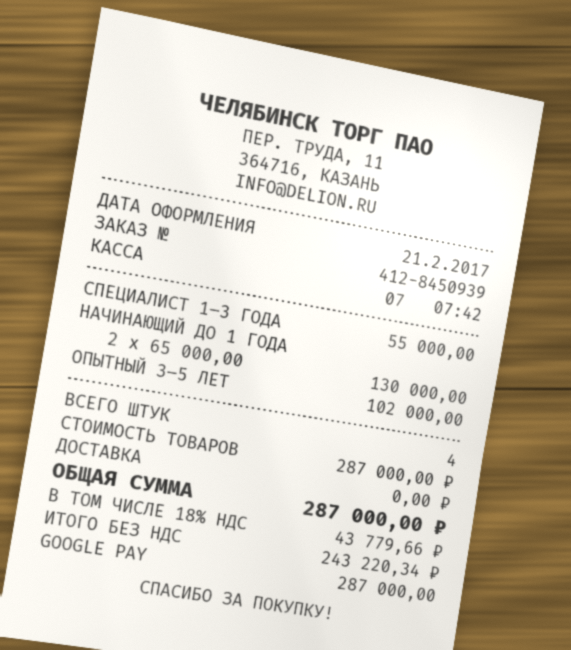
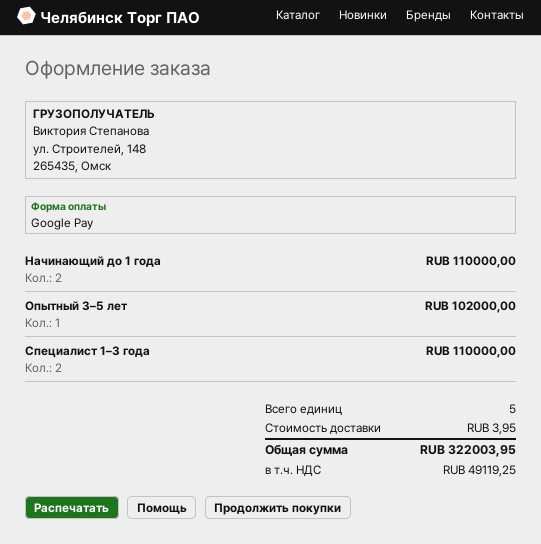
СПЕЦИАЛИСТ 1–3 ГОДА: 1 for 55000.00 -> 2 for 110000.00
НАЧИНАЮЩИЙ ДО 1 ГОДА: 2 for 130000.00 -> 2 for 110000.00
total quantity: 4 -> 5
shipping: 0.00 -> 3.95
tax: 43779.66 -> 49119.25
total: 287000.00 -> 322003.95

